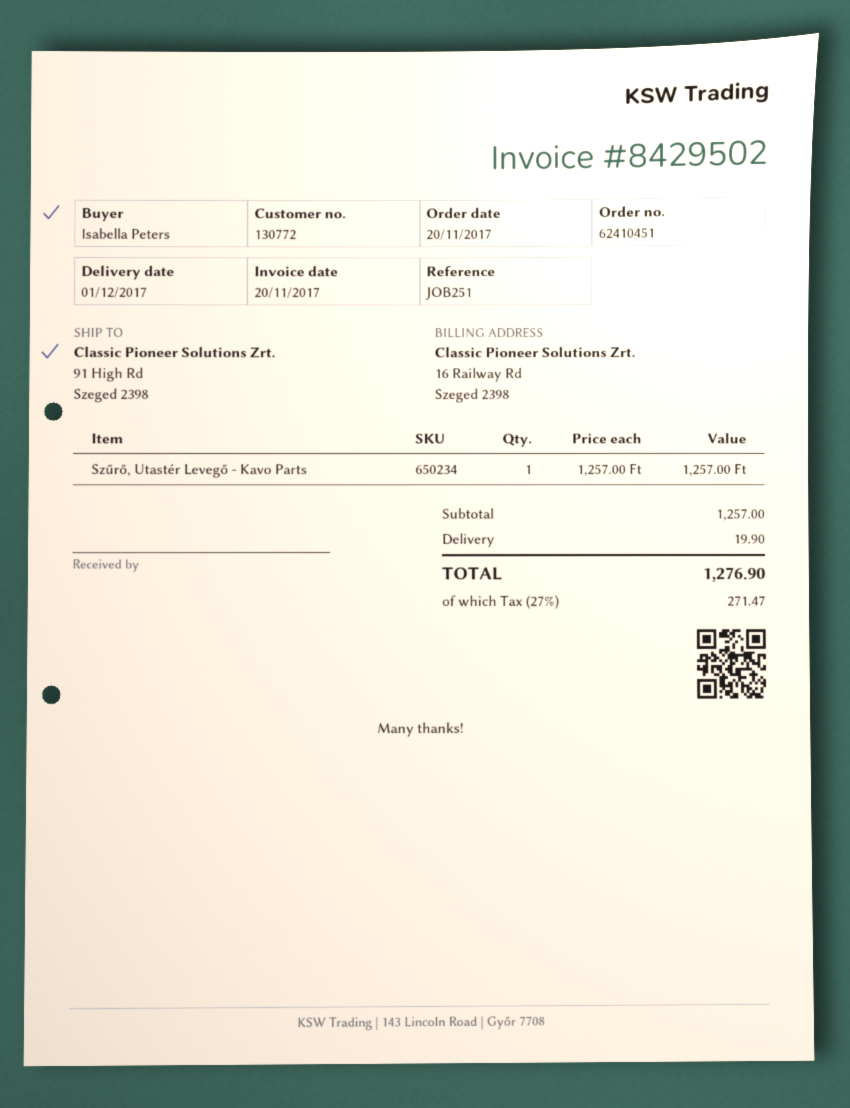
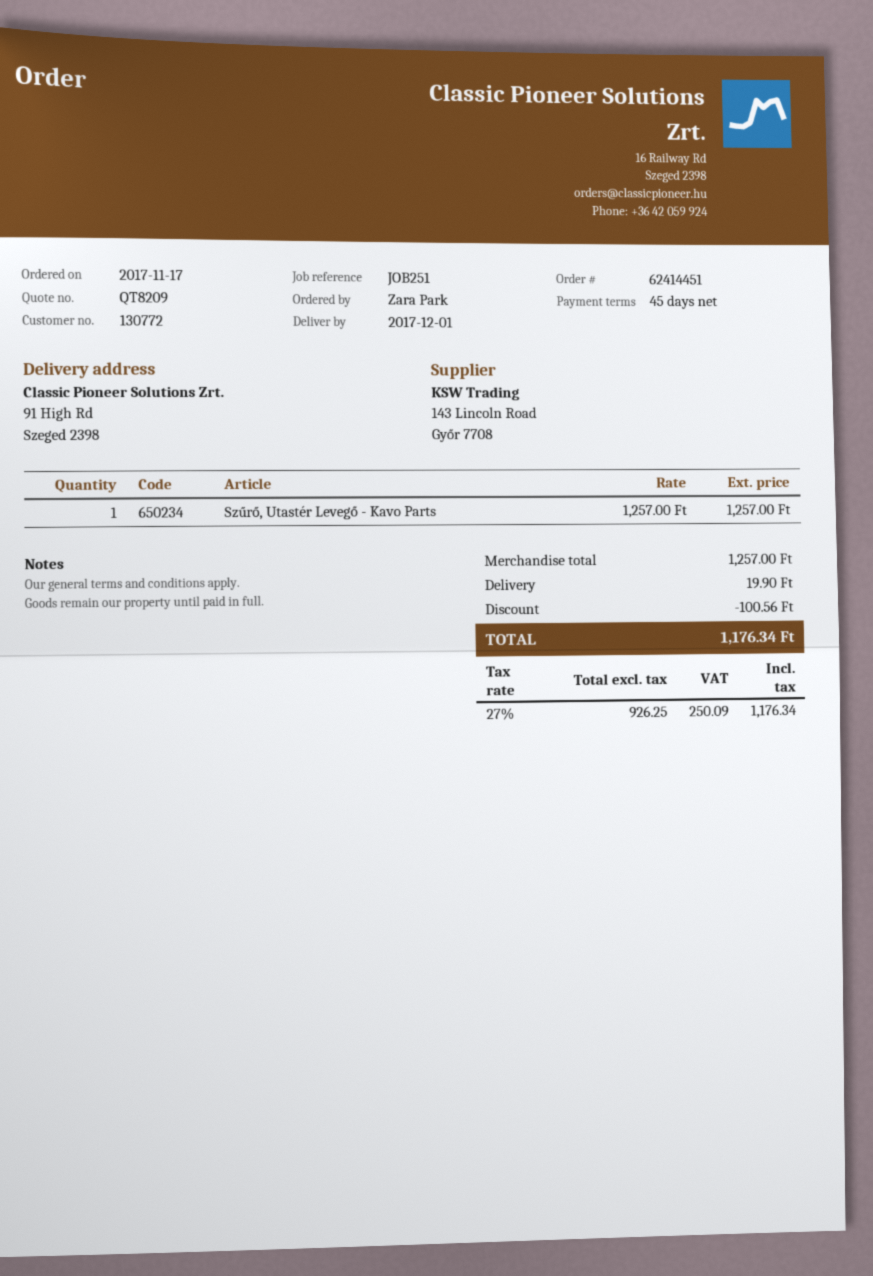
order number: 62410451 -> 62414451
order date: 2017-11-20 -> 2017-11-17
ordered by: Isabella Peters -> Zara Park
discount: none -> 100.56
tax: 27% = 271.47 -> 27% = 250.09
total: 1276.90 -> 1176.34

